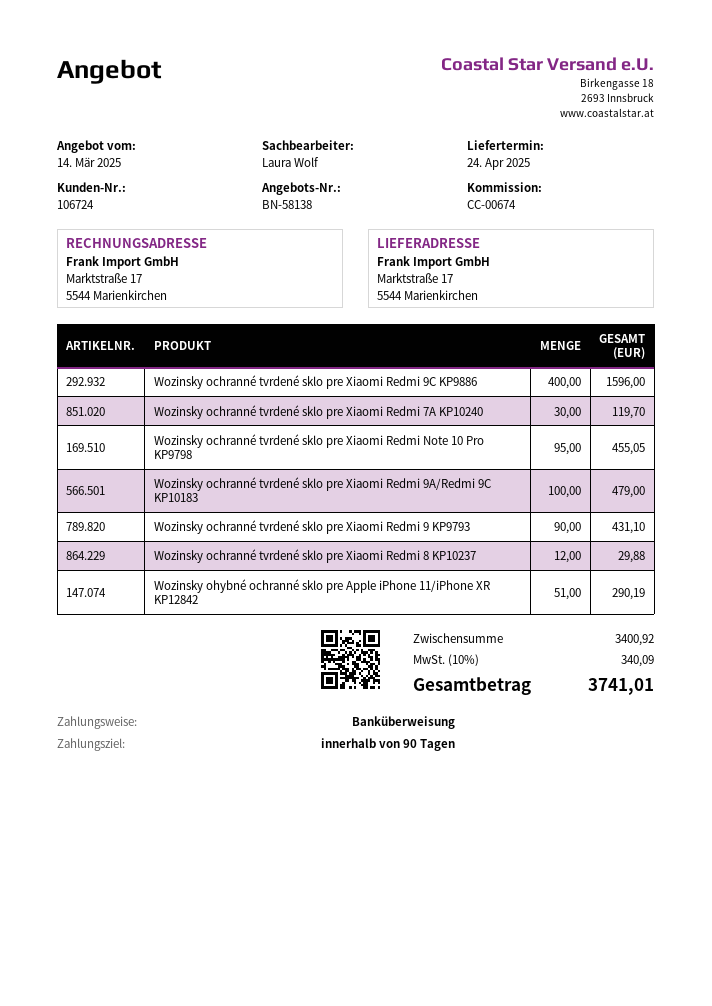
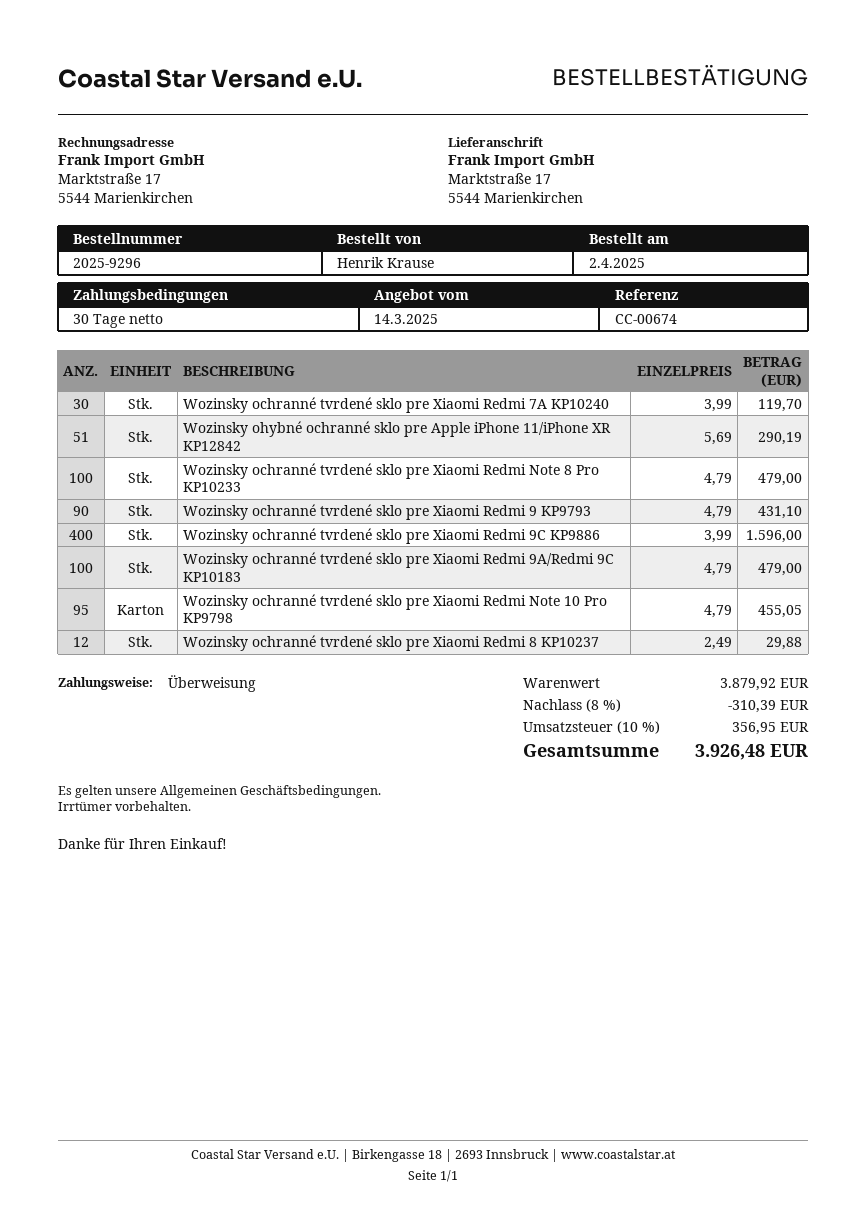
payment terms: 90 days -> 30 days
Wozinsky ochranné tvrdené sklo pre Xiaomi Redmi Note 8 Pro KP10233: none -> 100 for 479.00
subtotal: 3400.92 -> 3879.92
discount: none -> 8% = 310.39
tax: 10% = 340.09 -> 10% = 356.95
total: 3741.01 -> 3926.48

